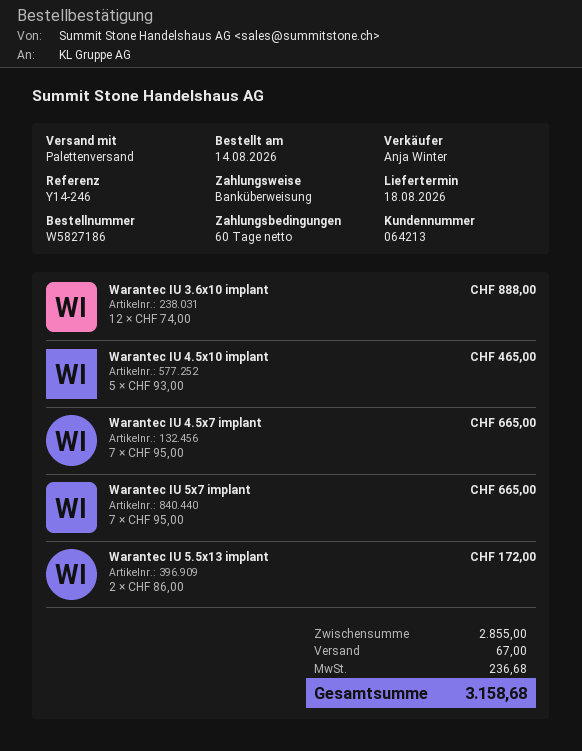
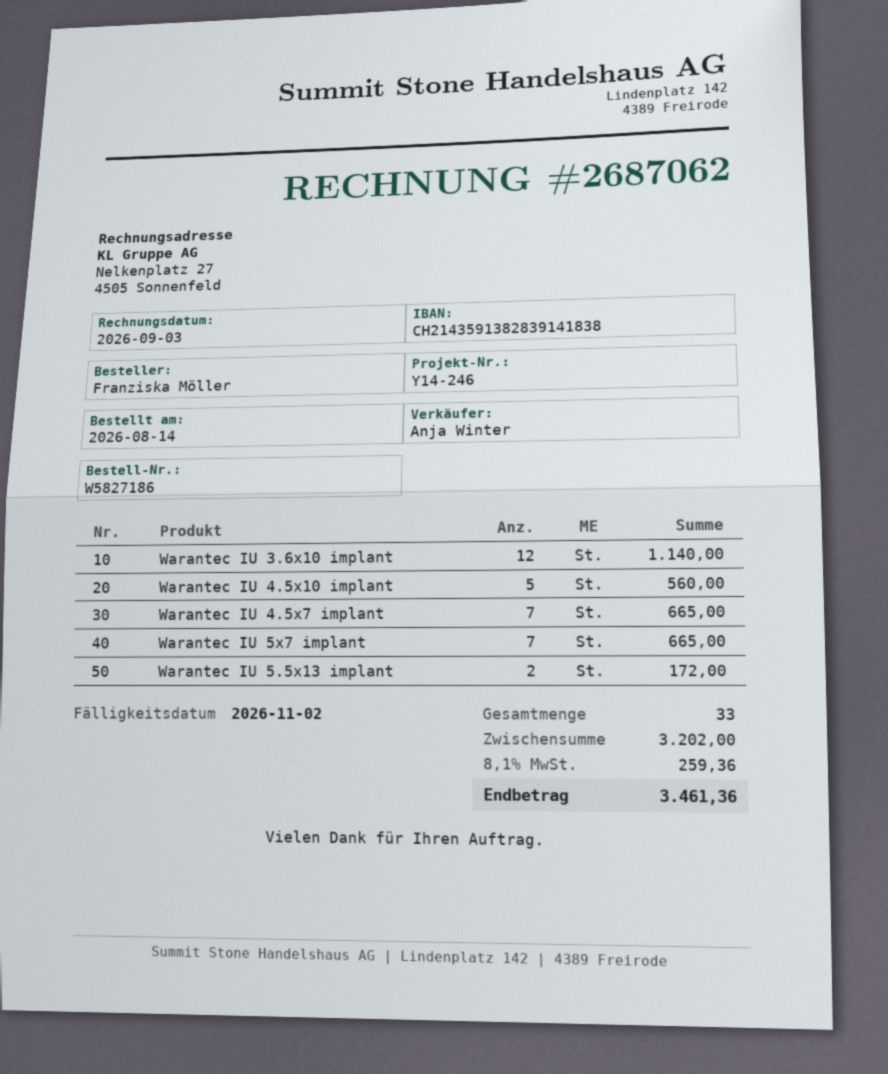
Warantec IU 3.6х10 implant: 12 for 888.00 -> 12 for 1140.00
Warantec IU 4.5х10 implant: 5 for 465.00 -> 5 for 560.00
subtotal: 2855.00 -> 3202.00
shipping: 67.00 -> none
tax: 236.68 -> 259.36
total: 3158.68 -> 3461.36

